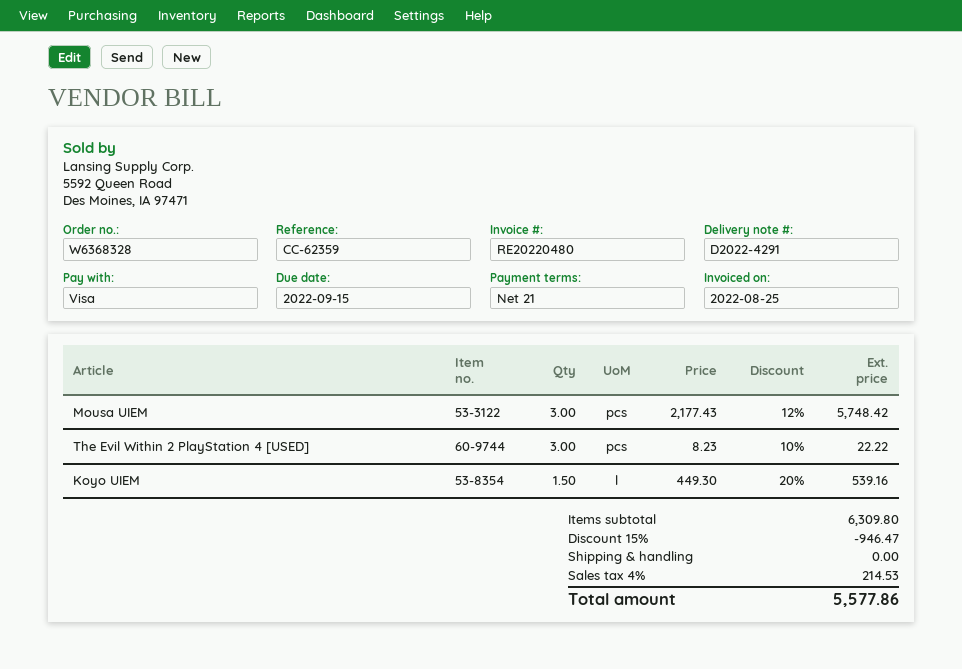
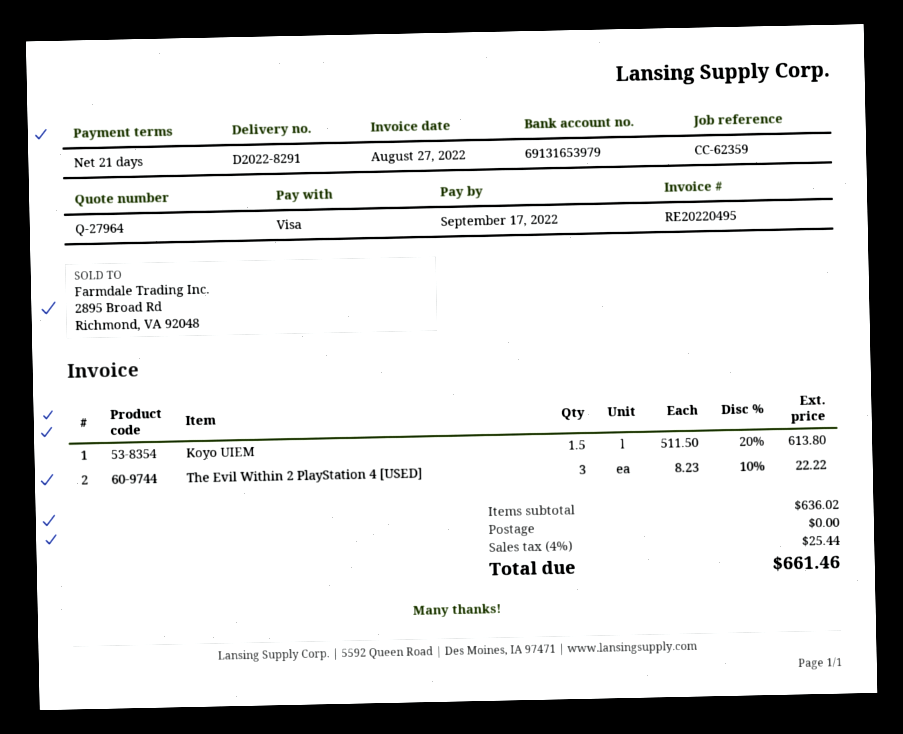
delivery note number: D2022-4291 -> D2022-8291
invoice number: RE20220480 -> RE20220495
invoice date: 2022-08-25 -> 2022-08-27
due date: 2022-09-15 -> 2022-09-17
Mousa UIEM: 3 x 2177.43 - 12% = 5748.42 -> none
Koyo UIEM: 1.5 x 449.30 - 20% = 539.16 -> 1.5 x 511.50 - 20% = 613.80
subtotal: 6309.80 -> 636.02
discount: 15% = 946.47 -> none
tax: 4% = 214.53 -> 4% = 25.44
total: 5577.86 -> 661.46

